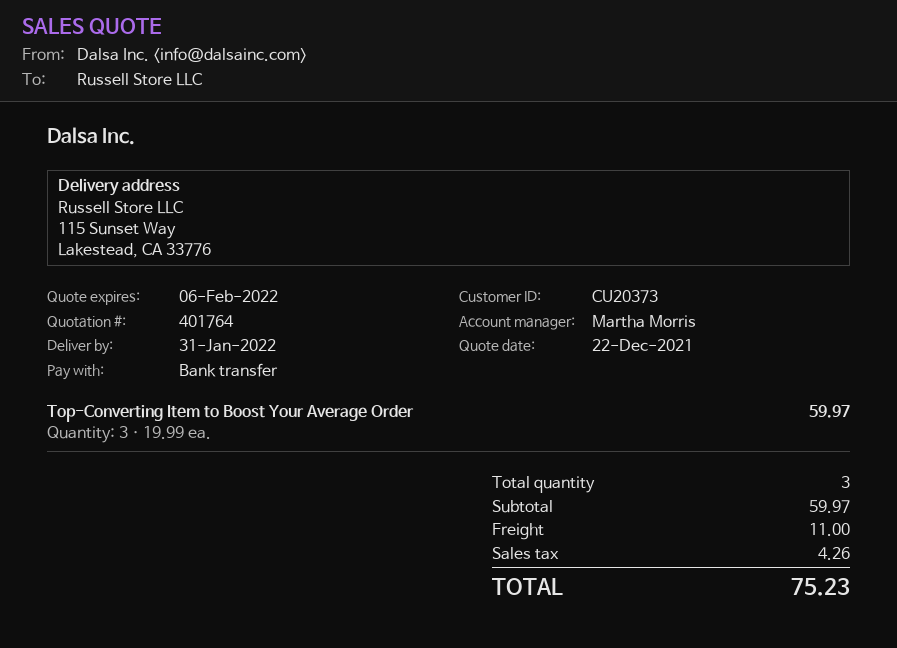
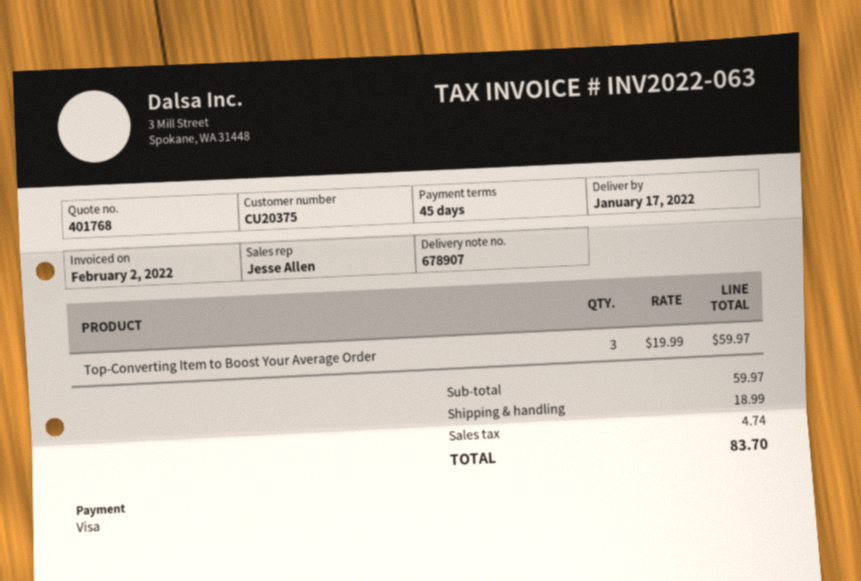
quote number: 401764 -> 401768
delivery date: 2022-01-31 -> 2022-01-17
customer number: CU20373 -> CU20375
sales rep: Martha Morris -> Jesse Allen
payment method: bank transfer -> Visa
shipping: 11.00 -> 18.99
tax: 4.26 -> 4.74
total: 75.23 -> 83.70

